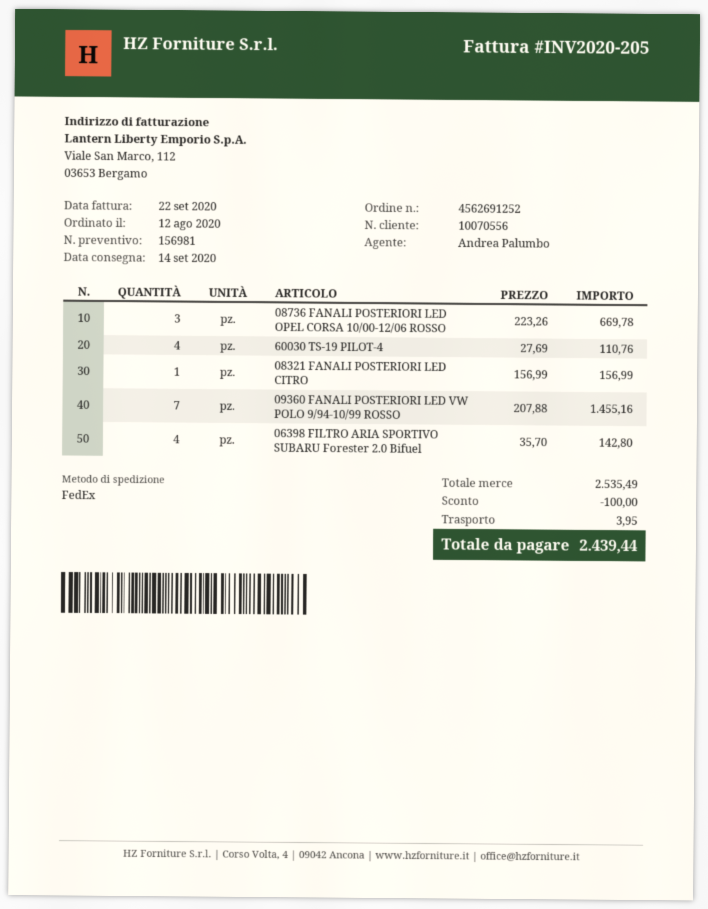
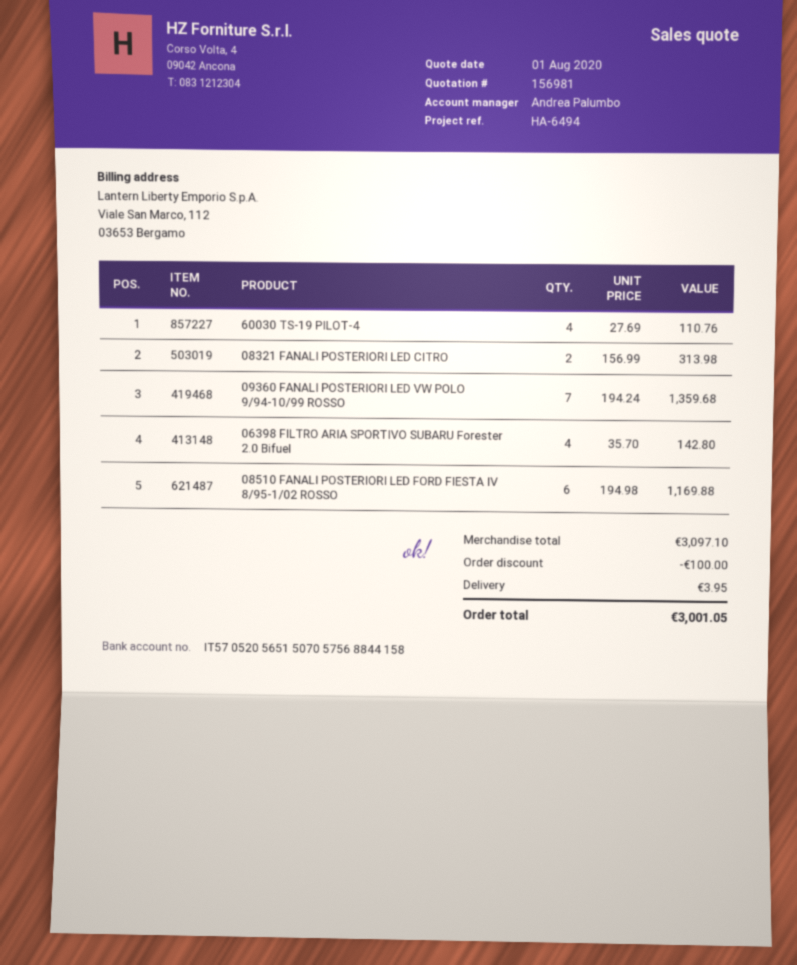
08736 FANALI POSTERIORI LED OPEL CORSA 10/00-12/06 ROSSO: 3 x 223.26 = 669.78 -> none
08321 FANALI POSTERIORI LED CITRO: 1 x 156.99 = 156.99 -> 2 x 156.99 = 313.98
09360 FANALI POSTERIORI LED VW POLO 9/94-10/99 ROSSO: 7 x 207.88 = 1455.16 -> 7 x 194.24 = 1359.68
08510 FANALI POSTERIORI LED FORD FIESTA IV 8/95-1/02 ROSSO: none -> 6 x 194.98 = 1169.88
subtotal: 2535.49 -> 3097.10
total: 2439.44 -> 3001.05

